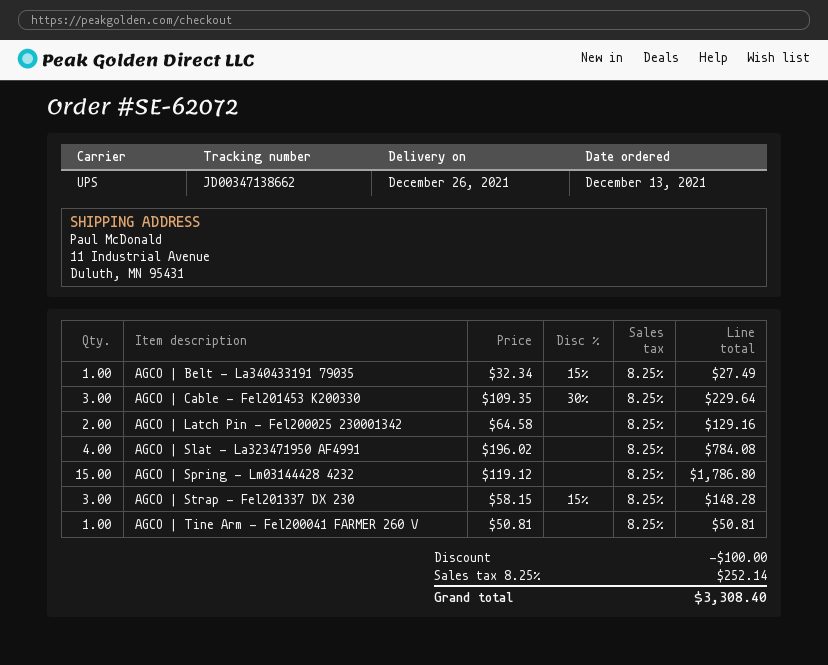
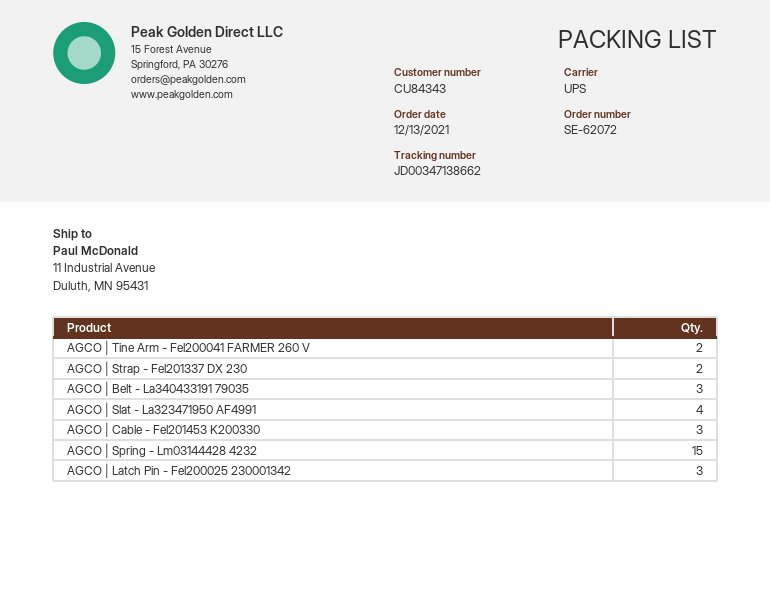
AGCO | Belt - La340433191 79035: 1 -> 3
AGCO | Latch Pin - Fel200025 230001342: 2 -> 3
AGCO | Strap - Fel201337 DX 230: 3 -> 2
AGCO | Tine Arm - Fel200041 FARMER 260 V: 1 -> 2

